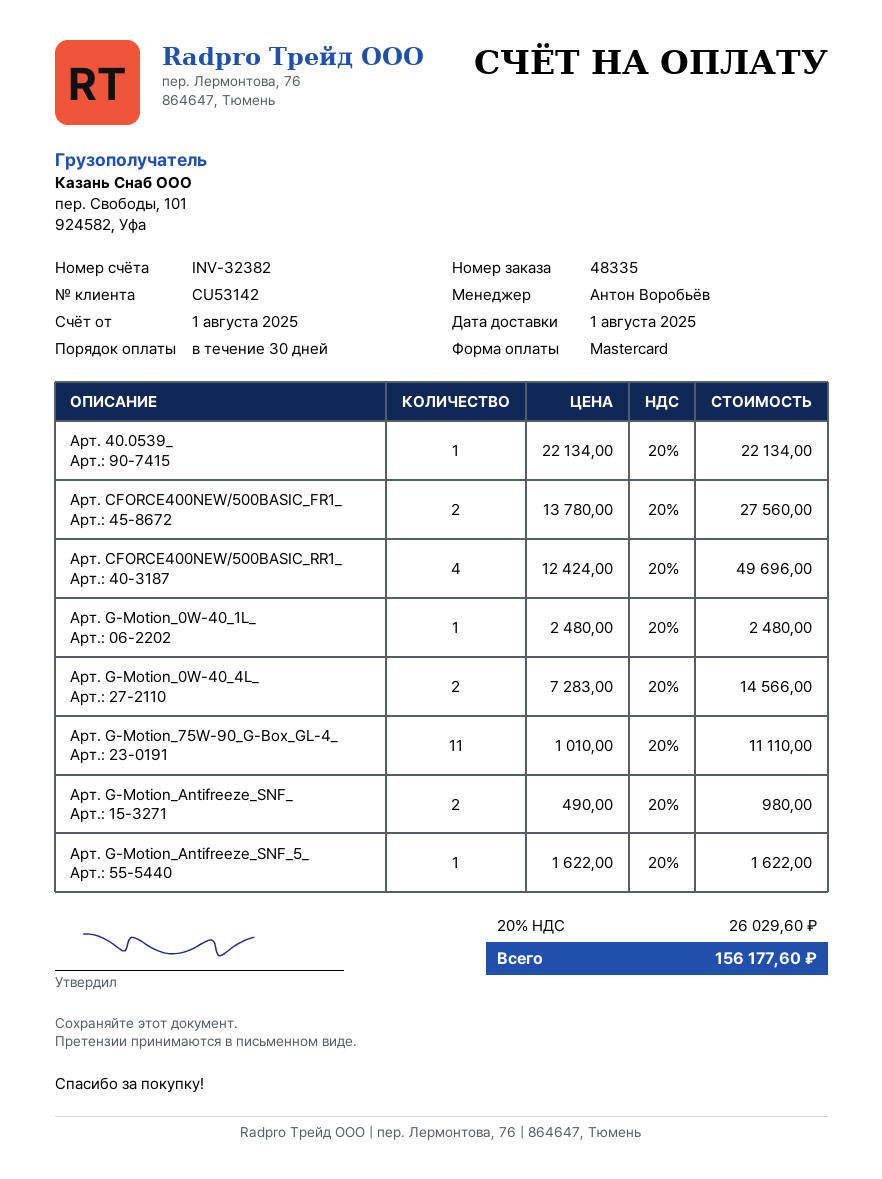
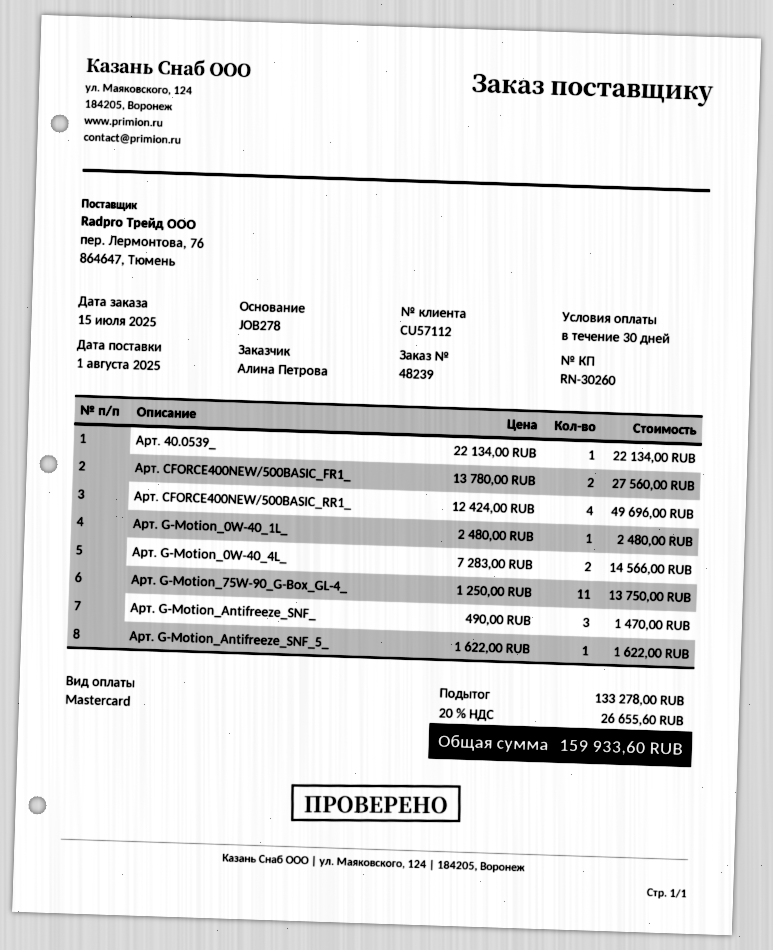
order number: 48335 -> 48239
customer number: CU53142 -> CU57112
Арт. G-Motion_75W-90_G-Box_GL-4_: 11 x 1010.00 = 11110.00 -> 11 x 1250.00 = 13750.00
Арт. G-Motion_Antifreeze_SNF_: 2 x 490.00 = 980.00 -> 3 x 490.00 = 1470.00
tax: 20% = 26029.60 -> 20% = 26655.60
total: 156177.60 -> 159933.60

